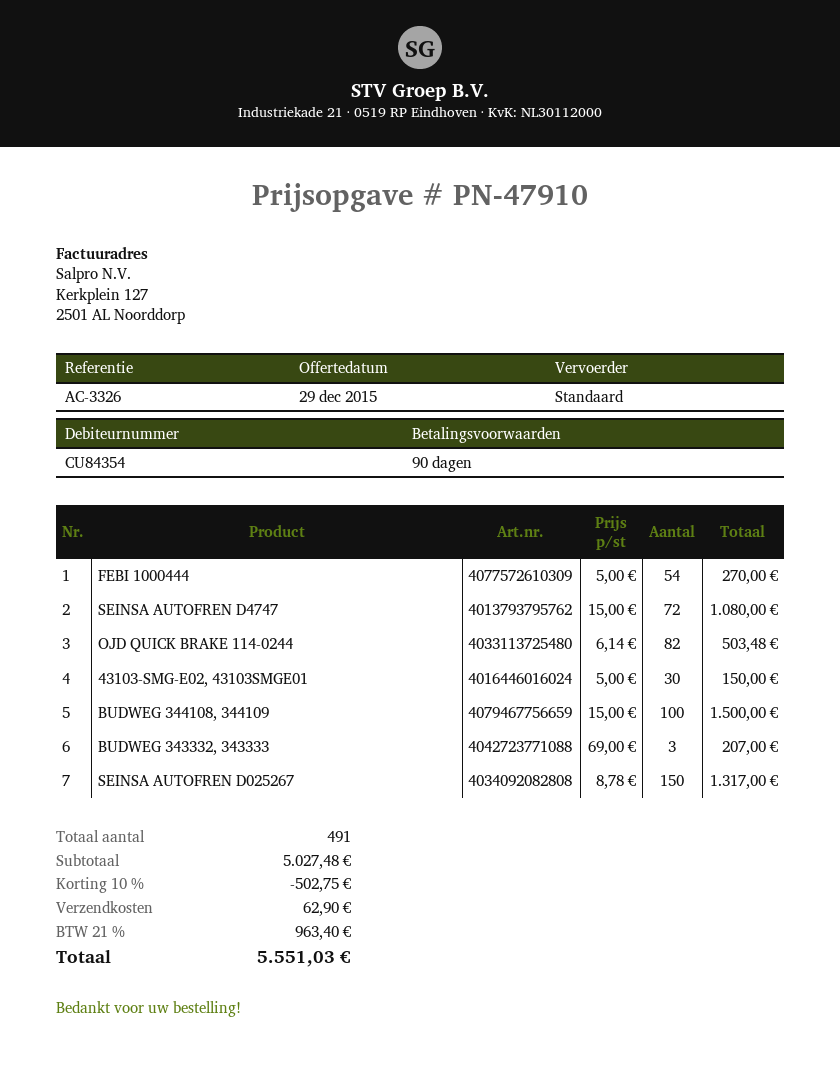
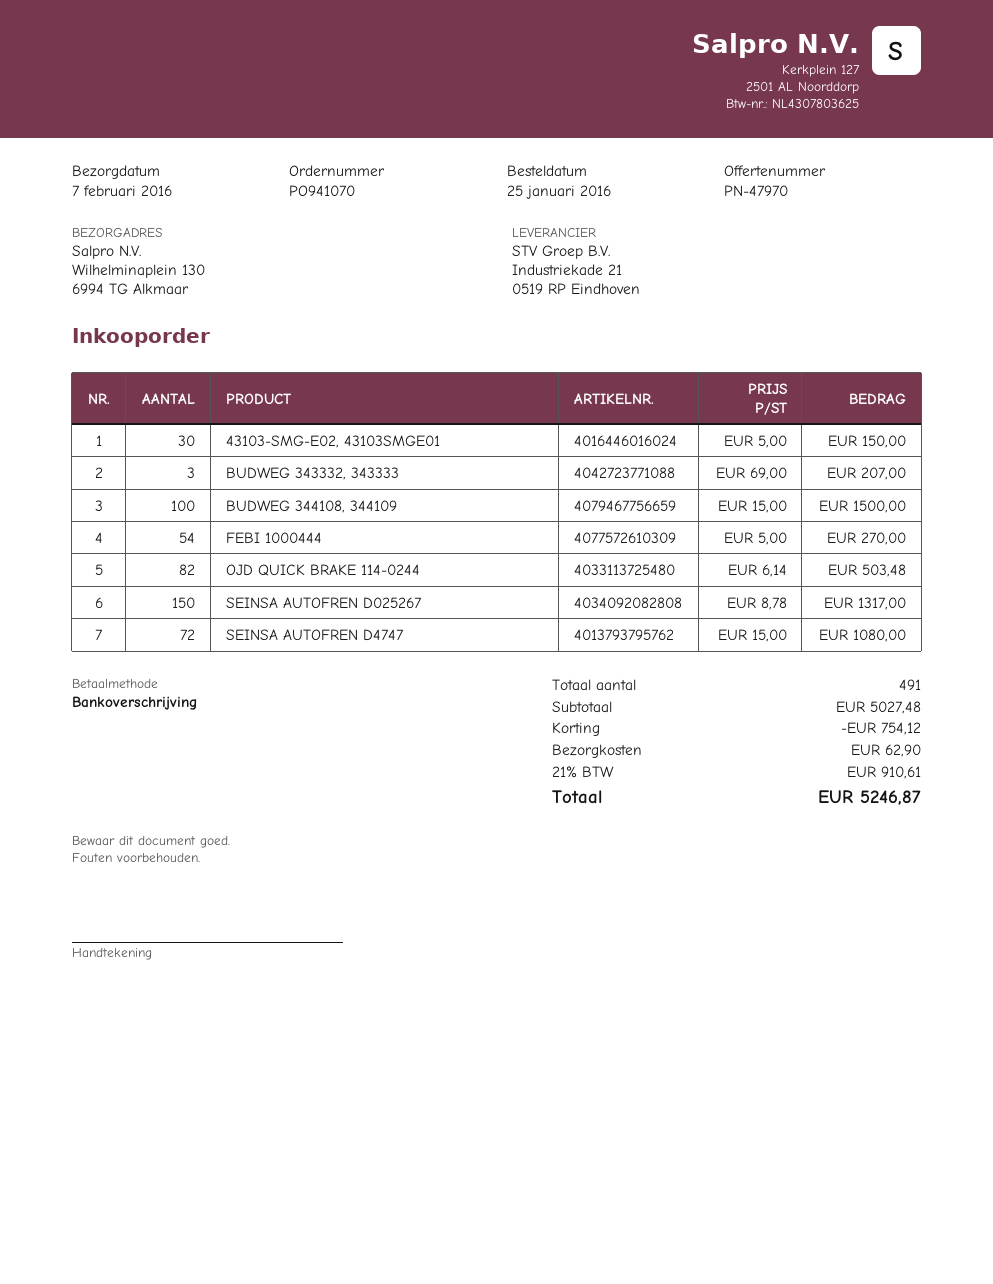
quote number: PN-47910 -> PN-47970
discount: 502.75 -> 754.12
tax: 21% = 963.40 -> 21% = 910.61
total: 5551.03 -> 5246.87

